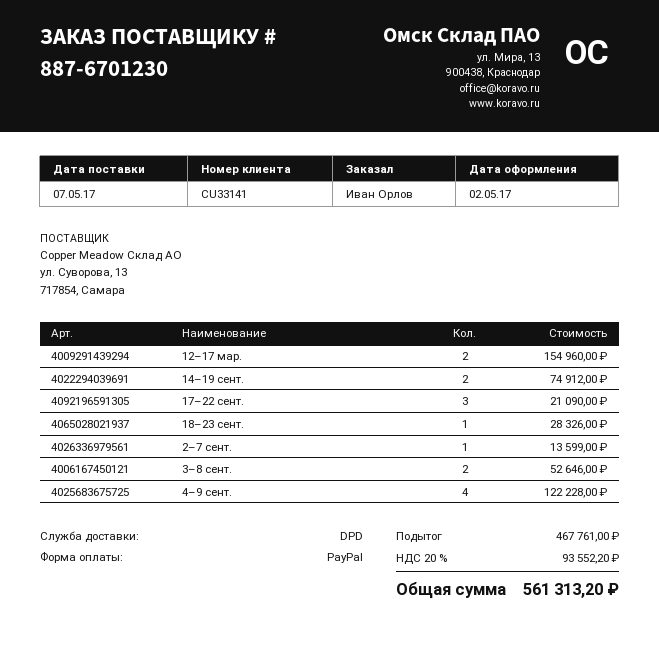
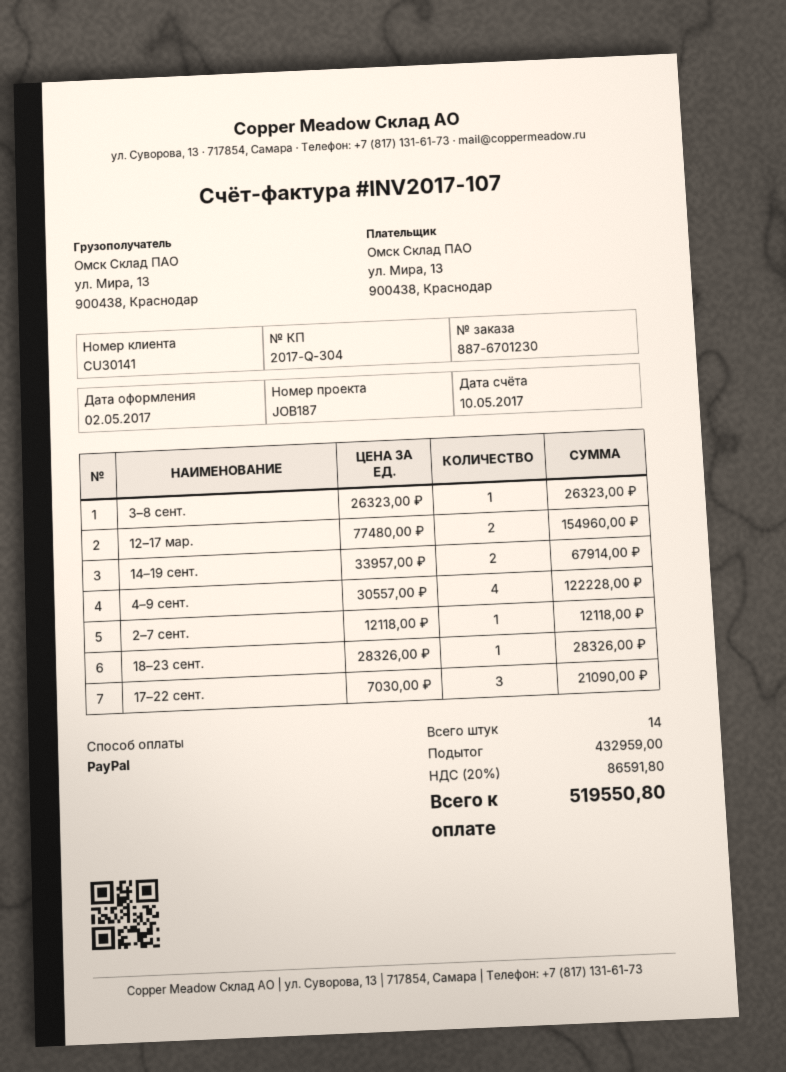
customer number: CU33141 -> CU30141
14–19 сент.: 2 for 74912.00 -> 2 for 67914.00
2–7 сент.: 1 for 13599.00 -> 1 for 12118.00
3–8 сент.: 2 for 52646.00 -> 1 for 26323.00
subtotal: 467761.00 -> 432959.00
tax: 20% = 93552.20 -> 20% = 86591.80
total: 561313.20 -> 519550.80

